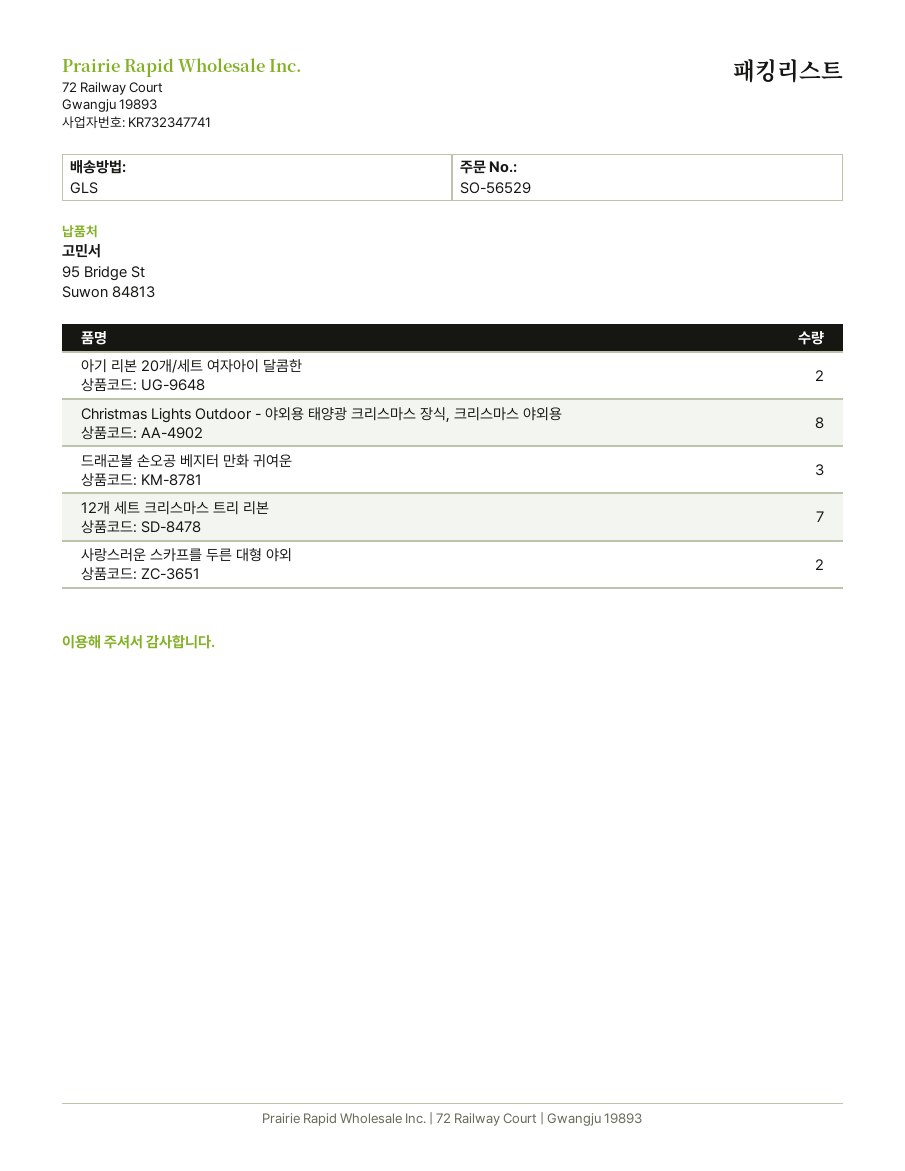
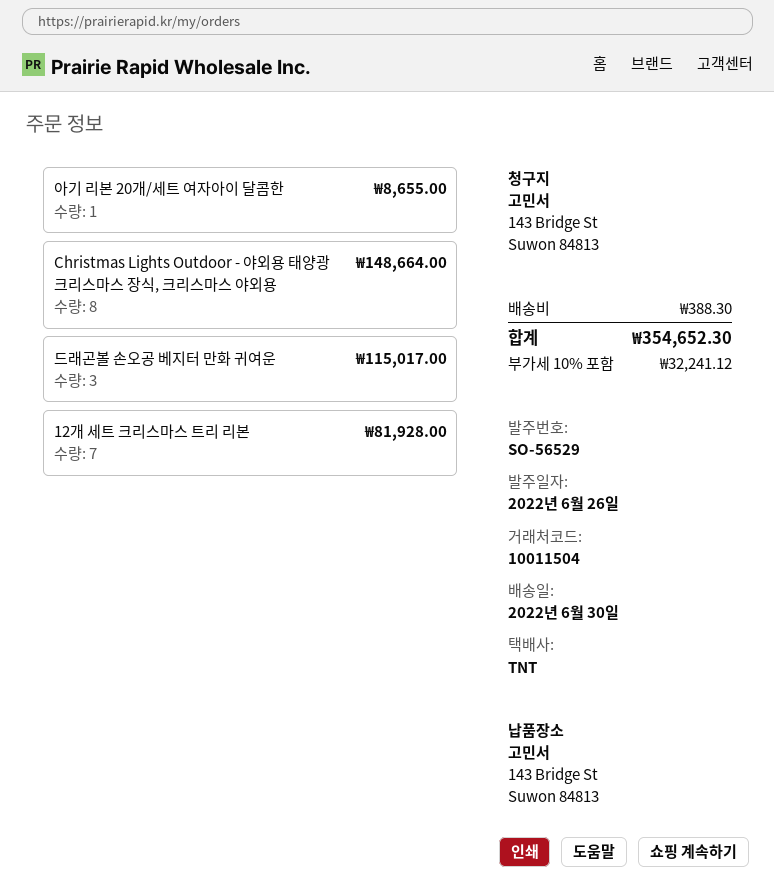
shipping method: GLS -> TNT
ship to: 95 Bridge St, Suwon 84813 -> 143 Bridge St, Suwon 84813
아기 리본 20개/세트 여자아이 달콤한: 2 -> 1
사랑스러운 스카프를 두른 대형 야외: 2 -> none

